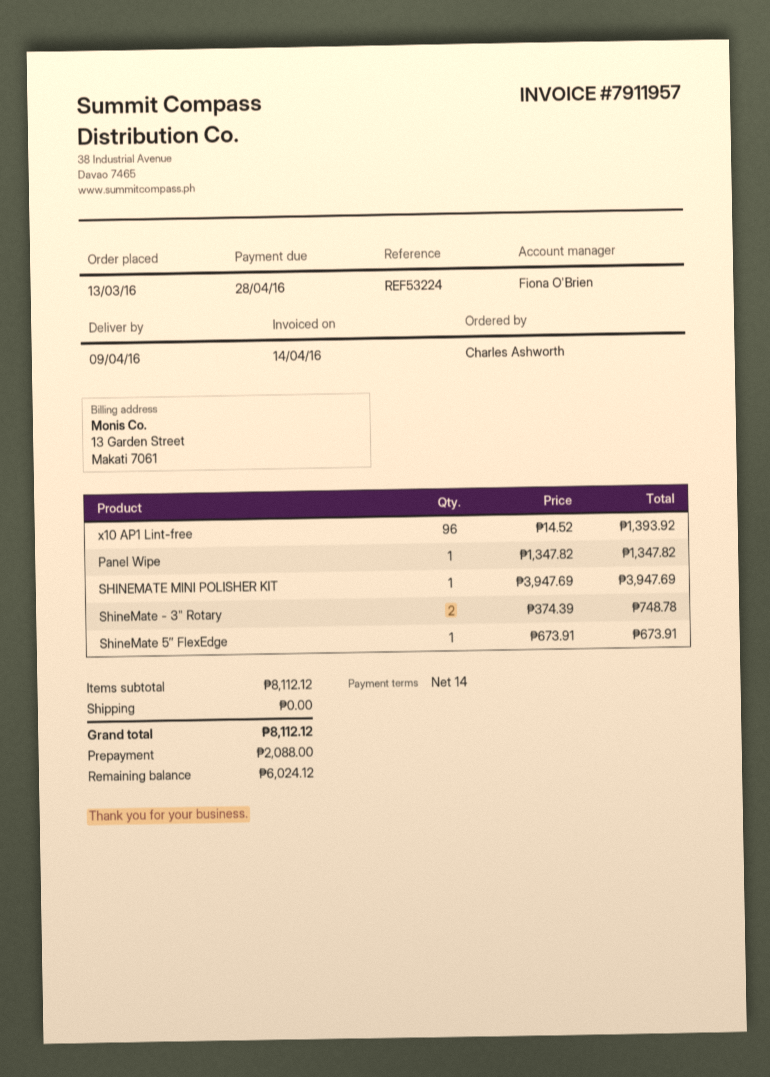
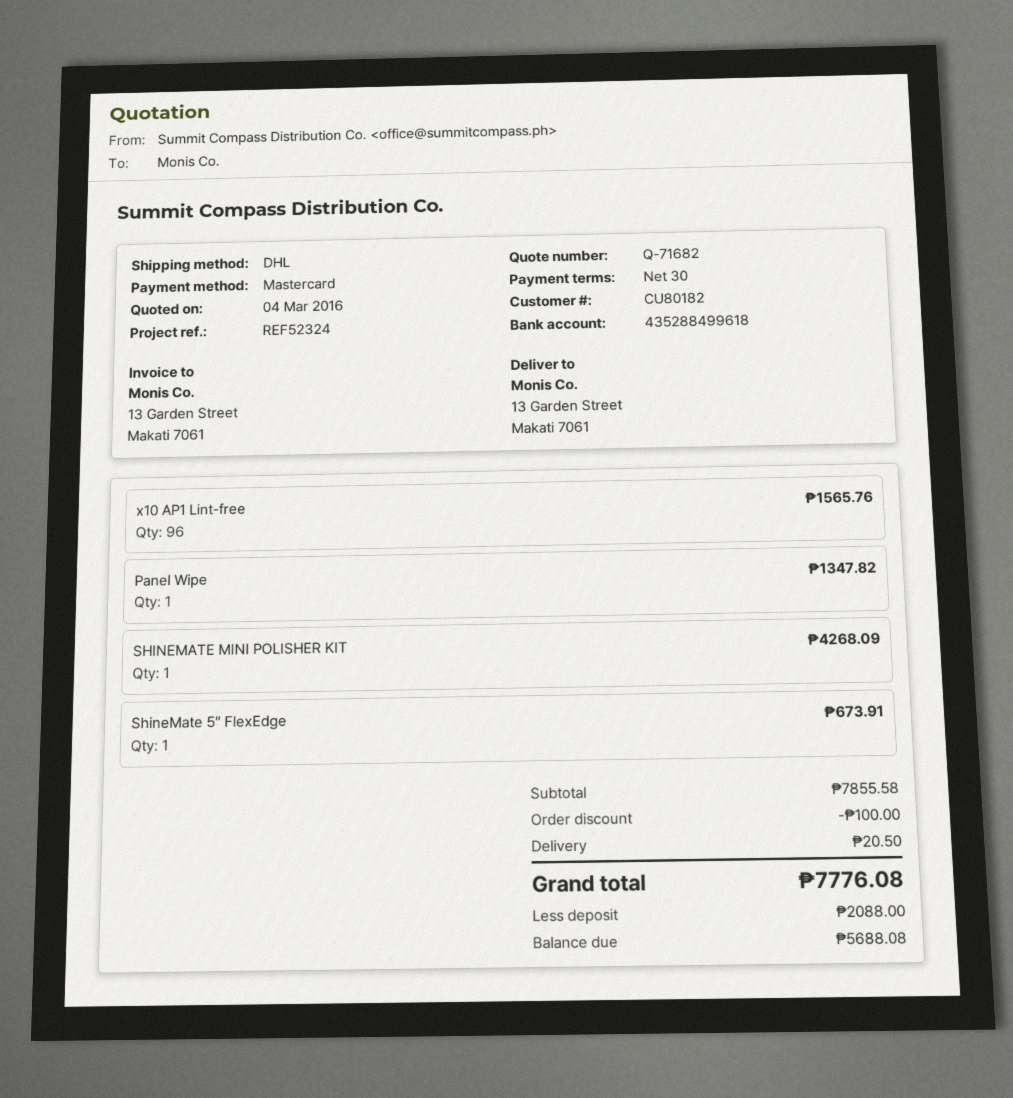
payment terms: 14 days -> 30 days
reference: REF53224 -> REF52324
x10 AP1 Lint-free: 96 for 1393.92 -> 96 for 1565.76
SHINEMATE MINI POLISHER KIT: 1 for 3947.69 -> 1 for 4268.09
ShineMate - 3" Rotary: 2 for 748.78 -> none
subtotal: 8112.12 -> 7855.58
discount: none -> 100.00
shipping: 0.00 -> 20.50
total: 8112.12 -> 7776.08
balance: 6024.12 -> 5688.08

